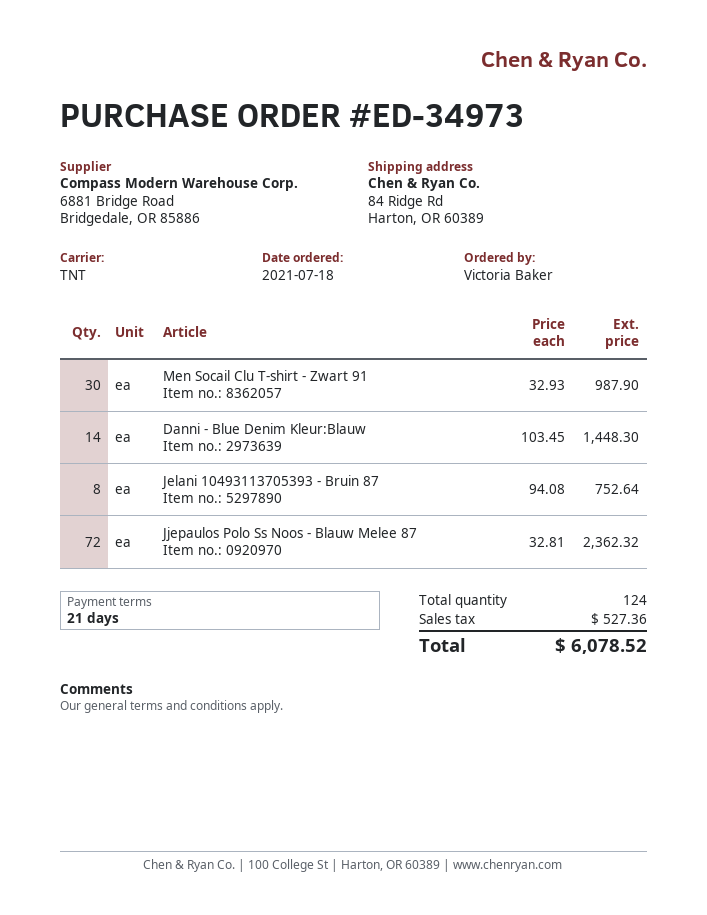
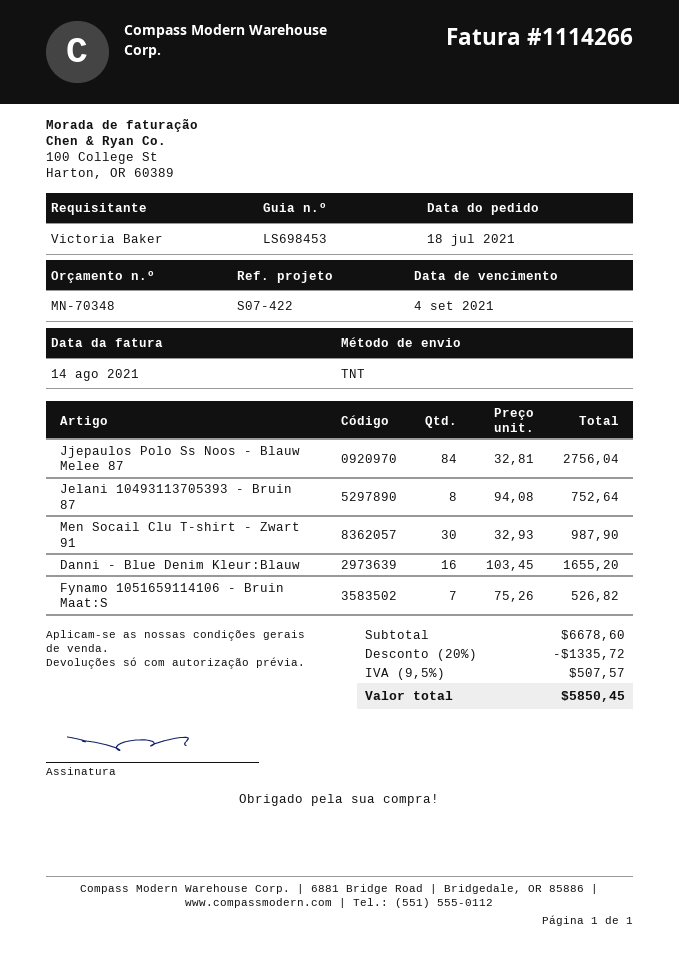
Danni - Blue Denim Kleur:Blauw: 14 x 103.45 = 1448.30 -> 16 x 103.45 = 1655.20
Jjepaulos Polo Ss Noos - Blauw Melee 87: 72 x 32.81 = 2362.32 -> 84 x 32.81 = 2756.04
Fynamo 1051659114106 - Bruin Maat:S: none -> 7 x 75.26 = 526.82
discount: none -> 20% = 1335.72
tax: 527.36 -> 507.57
total: 6078.52 -> 5850.45

